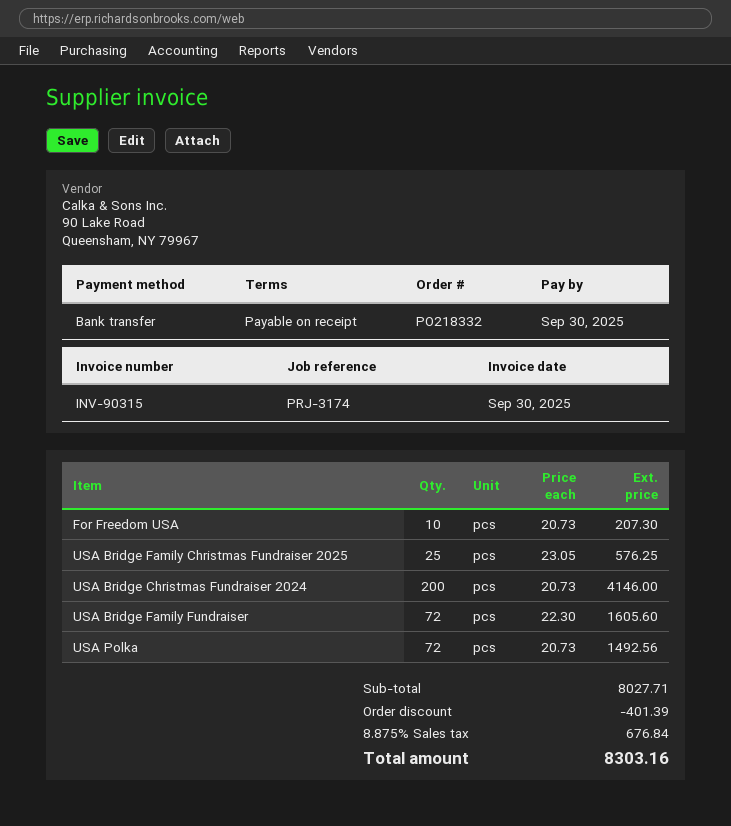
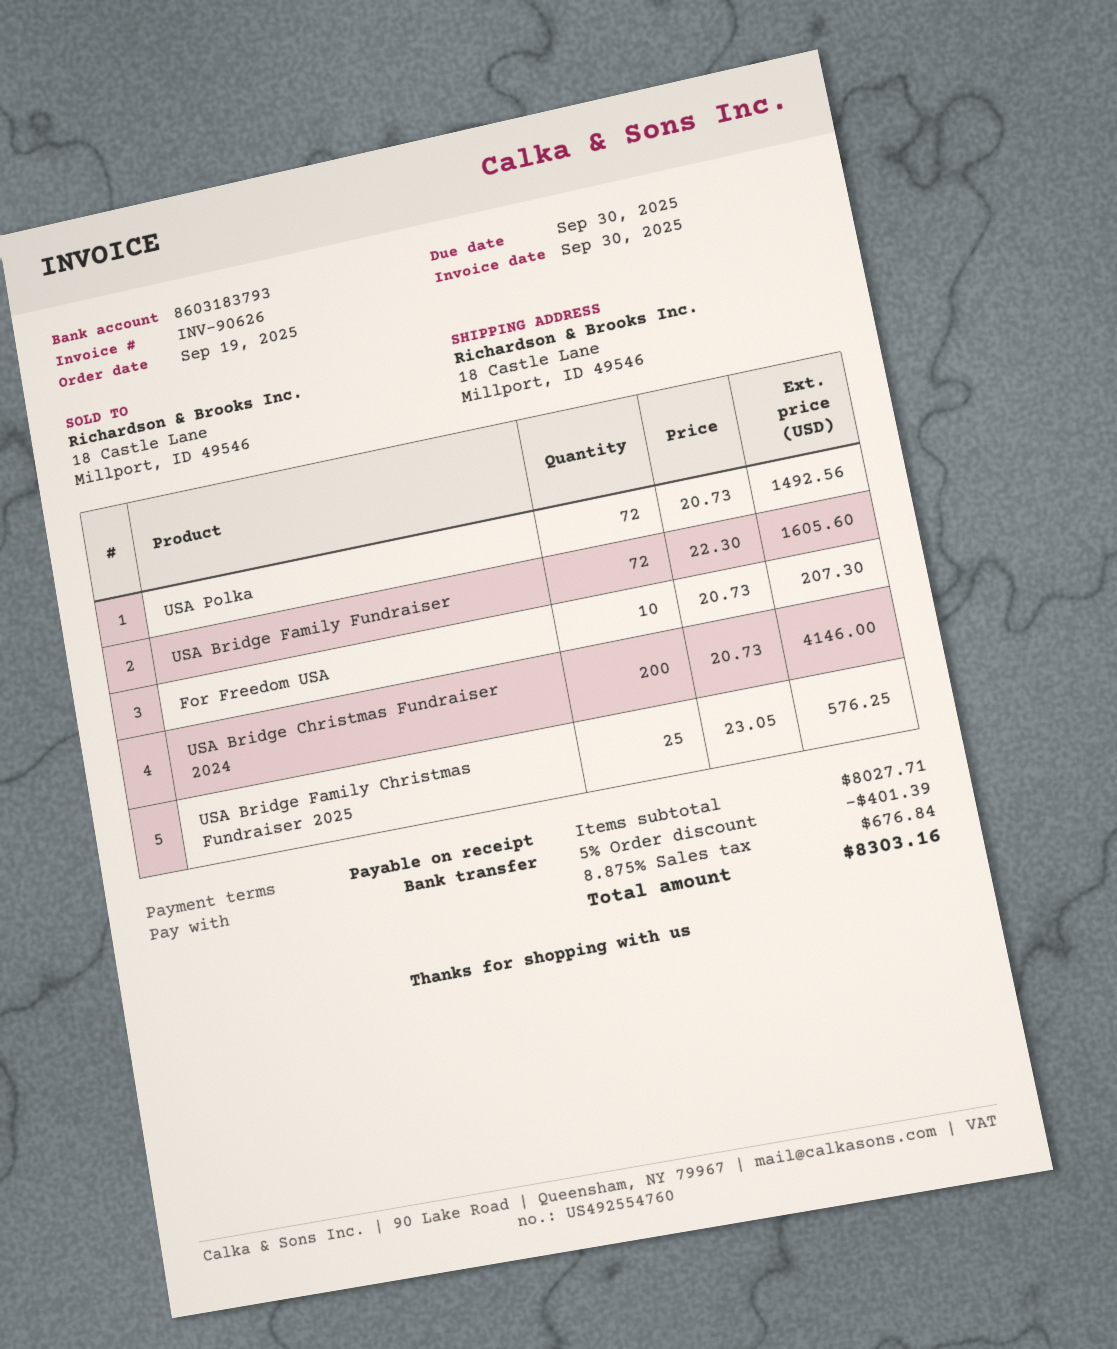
invoice number: INV-90315 -> INV-90626

